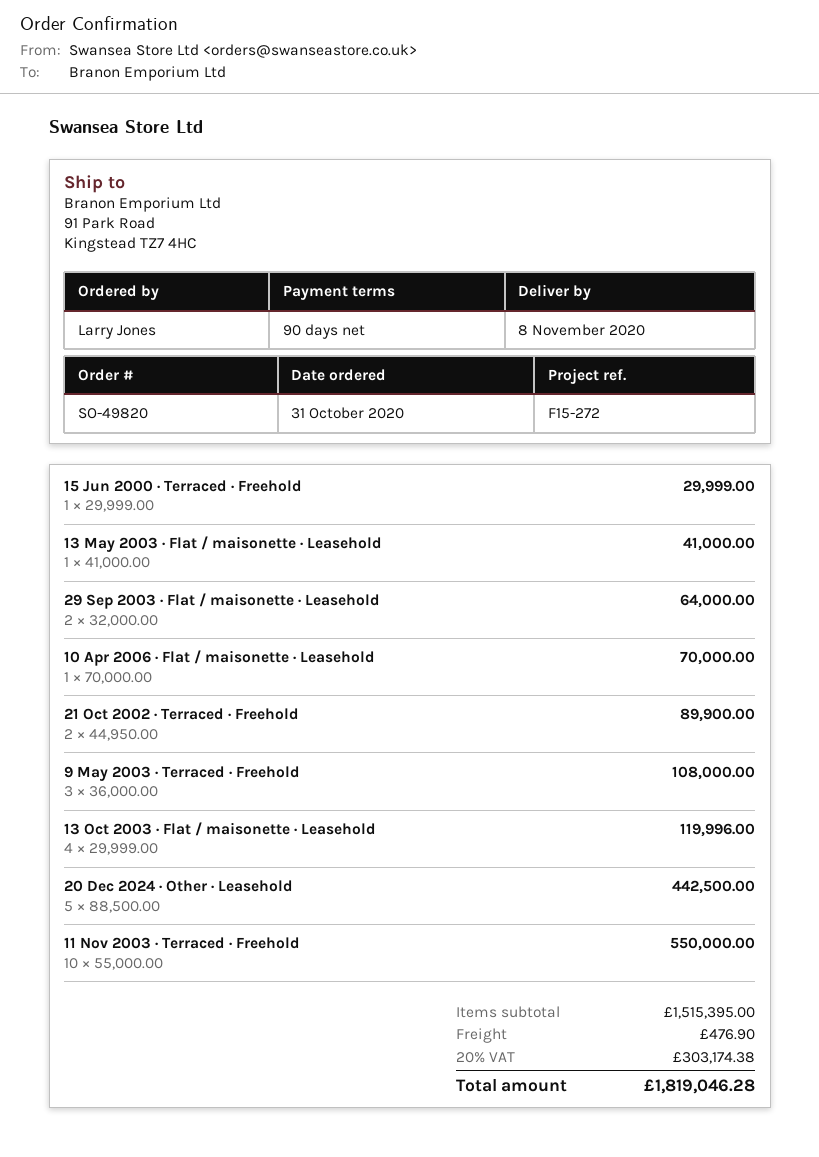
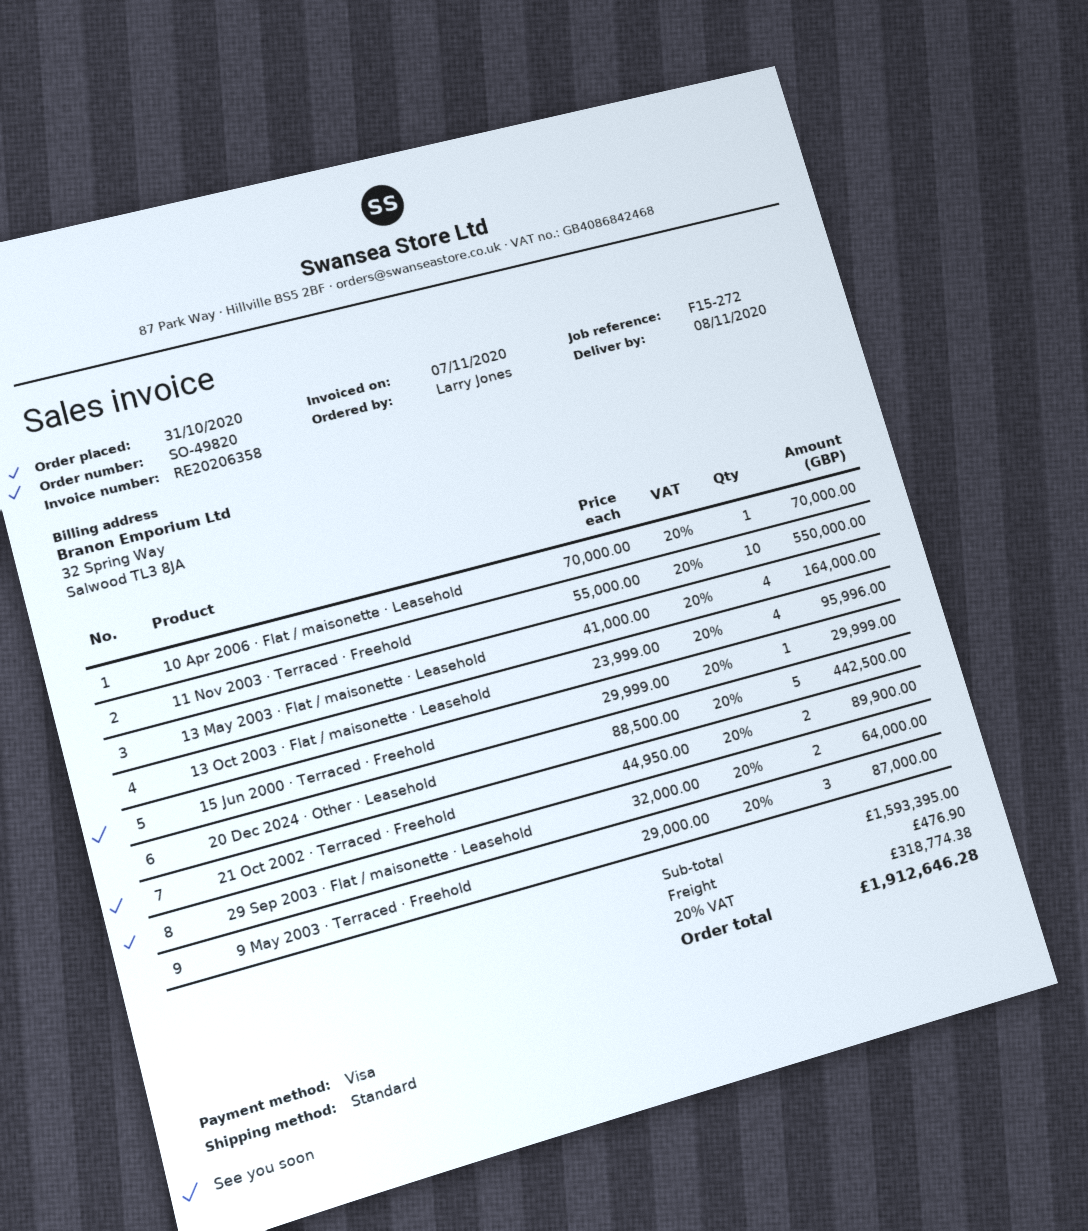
13 May 2003 · Flat / maisonette · Leasehold: 1 x 41000.00 = 41000.00 -> 4 x 41000.00 = 164000.00
9 May 2003 · Terraced · Freehold: 3 x 36000.00 = 108000.00 -> 3 x 29000.00 = 87000.00
13 Oct 2003 · Flat / maisonette · Leasehold: 4 x 29999.00 = 119996.00 -> 4 x 23999.00 = 95996.00
subtotal: 1515395.00 -> 1593395.00
tax: 20% = 303174.38 -> 20% = 318774.38
total: 1819046.28 -> 1912646.28

